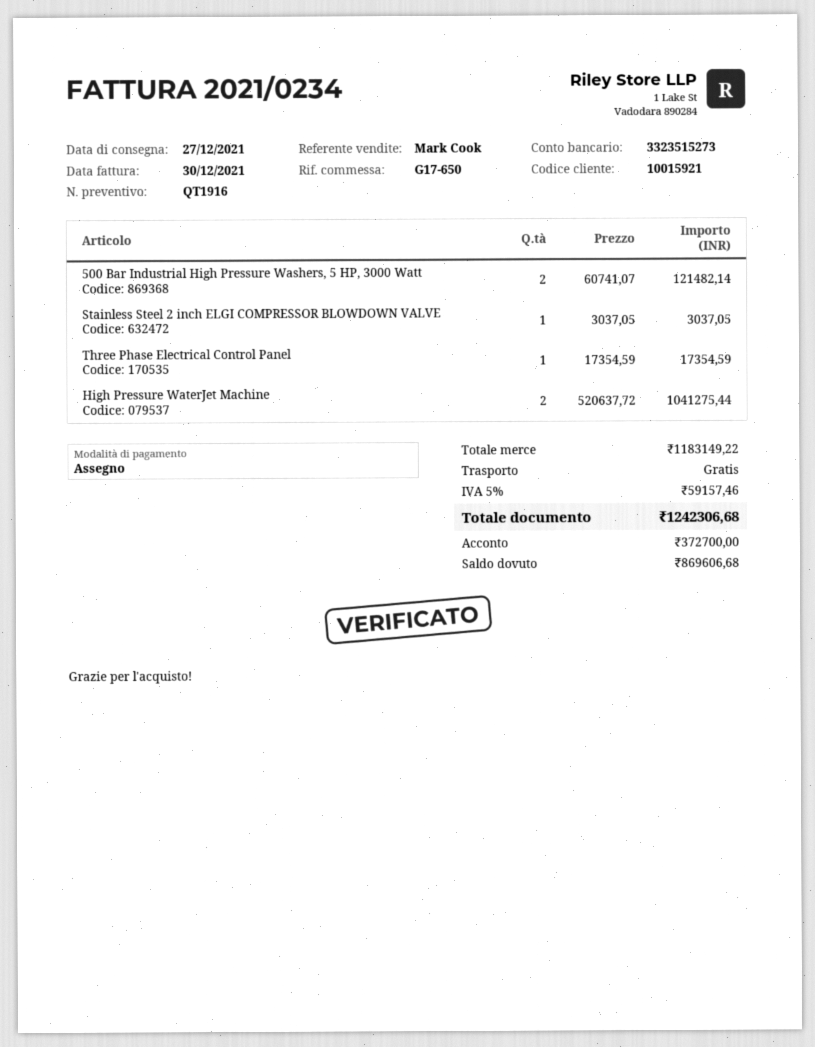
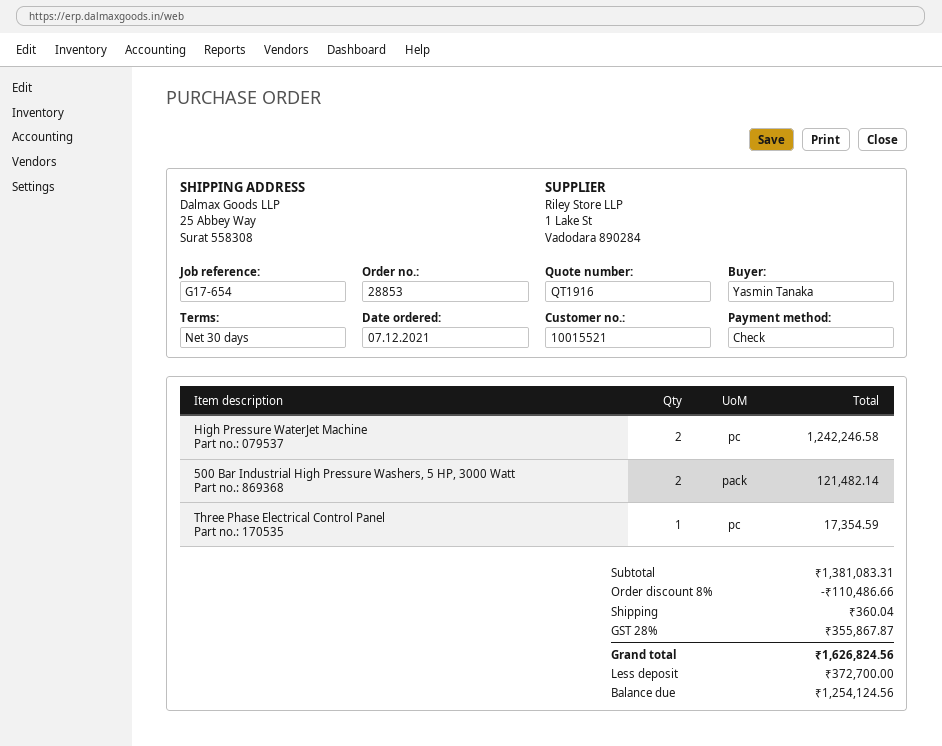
customer number: 10015921 -> 10015521
reference: G17-650 -> G17-654
Stainless Steel 2 inch ELGI COMPRESSOR BLOWDOWN VALVE: 1 for 3037.05 -> none
High Pressure WaterJet Machine: 2 for 1041275.44 -> 2 for 1242246.58
subtotal: 1183149.22 -> 1381083.31
discount: none -> 8% = 110486.66
shipping: 0.00 -> 360.04
tax: 5% = 59157.46 -> 28% = 355867.87
total: 1242306.68 -> 1626824.56
balance: 869606.68 -> 1254124.56

